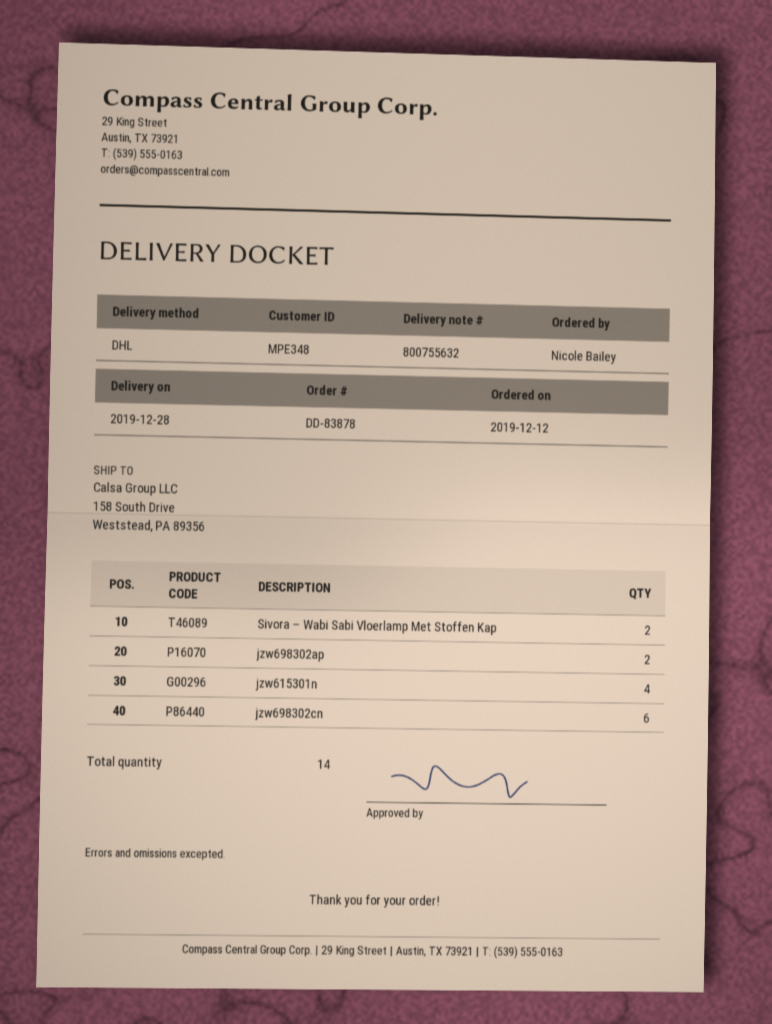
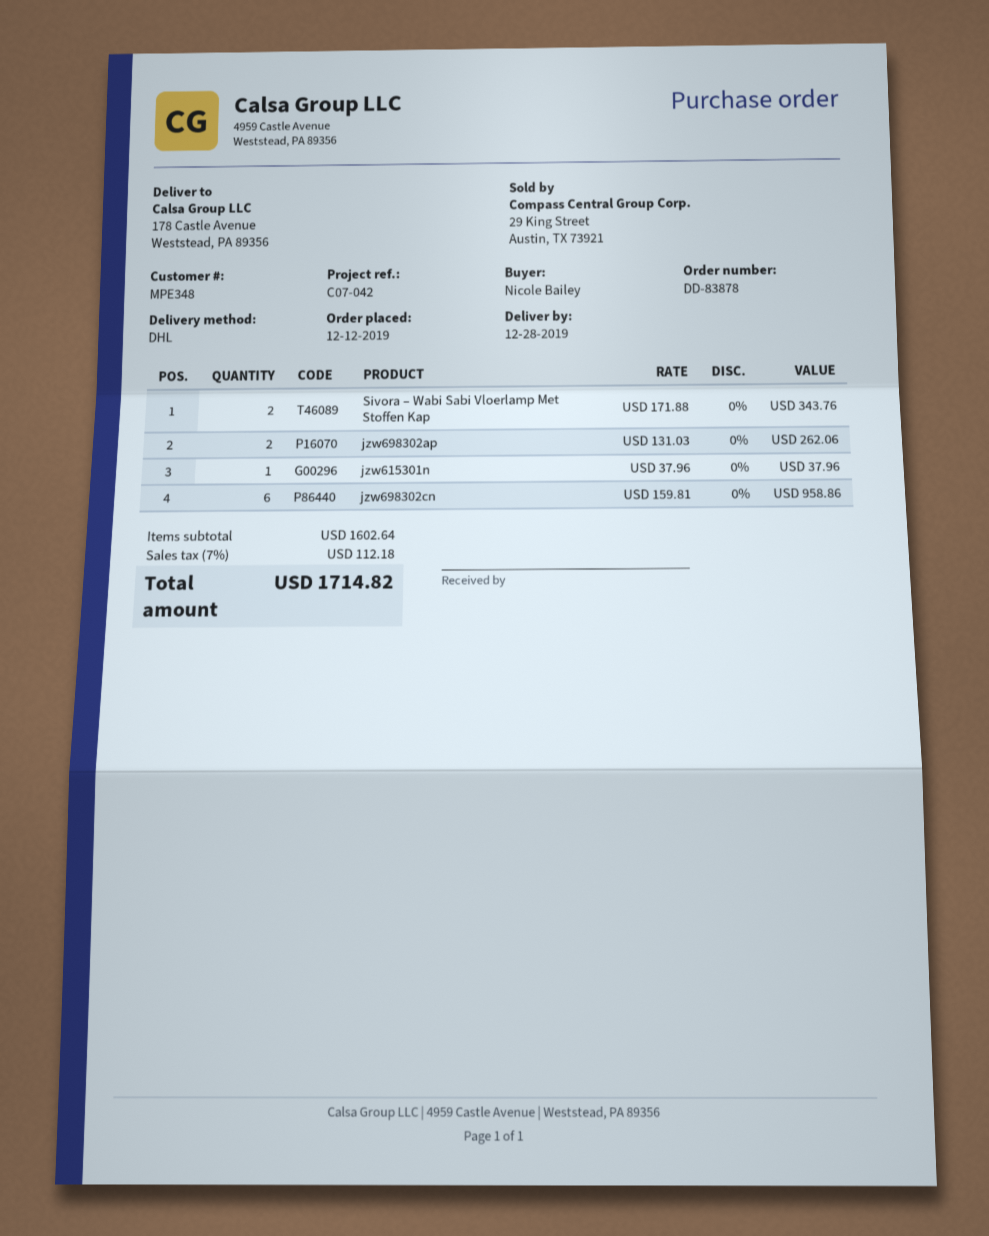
ship to: 158 South Drive, Weststead, PA 89356 -> 178 Castle Avenue, Weststead, PA 89356
jzw615301n: 4 -> 1

